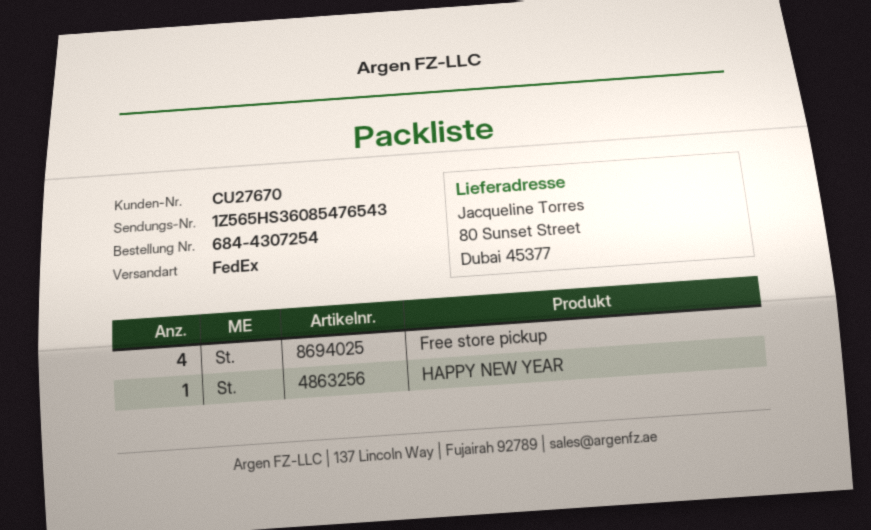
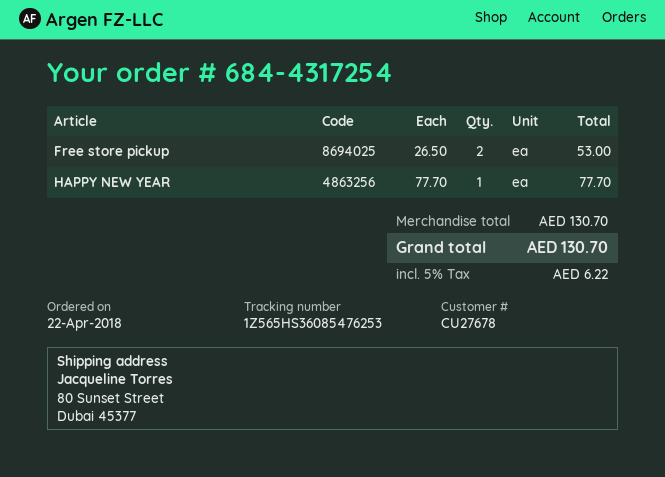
order number: 684-4307254 -> 684-4317254
customer number: CU27670 -> CU27678
tracking number: 1Z565HS36085476543 -> 1Z565HS36085476253
Free store pickup: 4 -> 2

